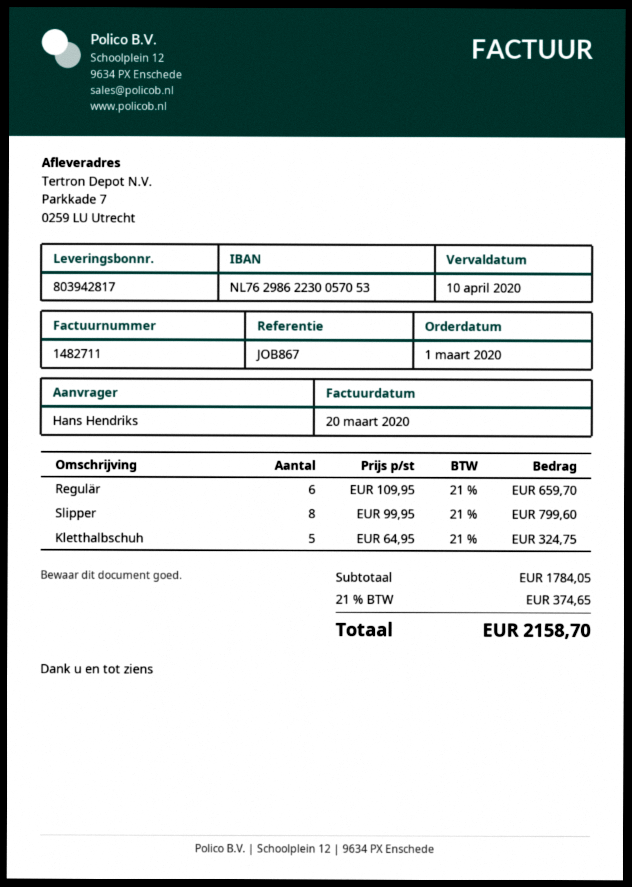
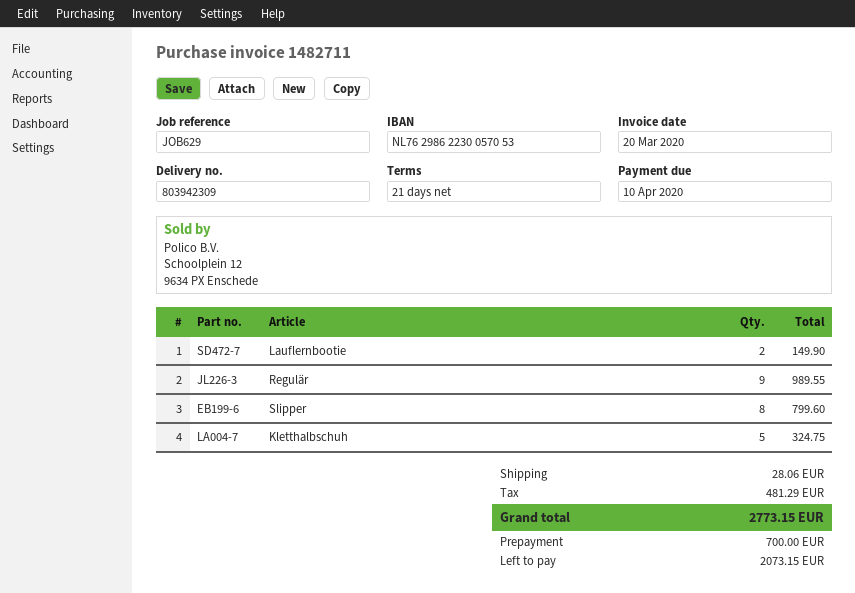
delivery note number: 803942817 -> 803942309
reference: JOB867 -> JOB629
Regulär: 6 for 659.70 -> 9 for 989.55
Lauflernbootie: none -> 2 for 149.90
shipping: none -> 28.06
tax: 374.65 -> 481.29
total: 2158.70 -> 2773.15

